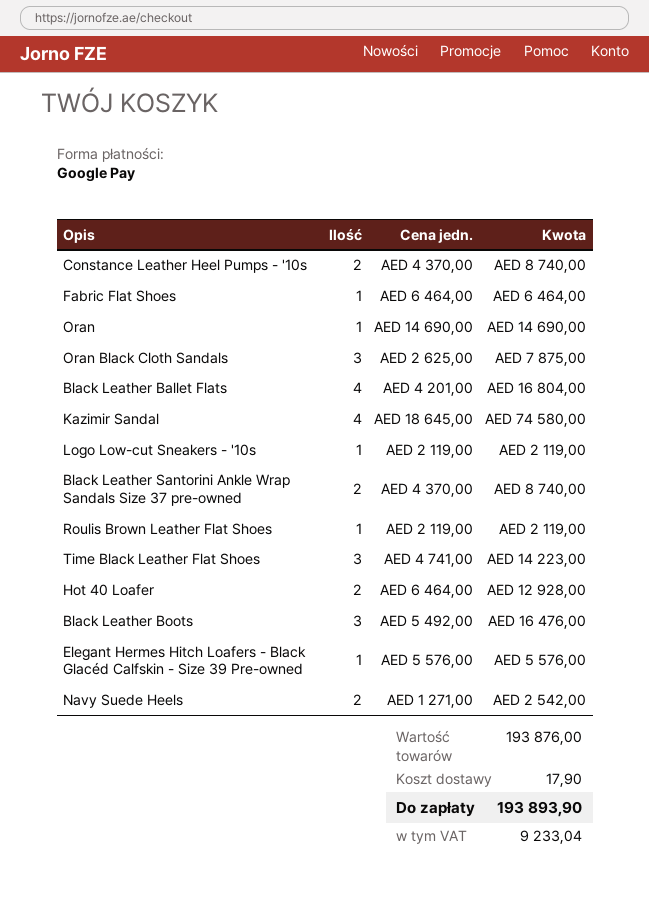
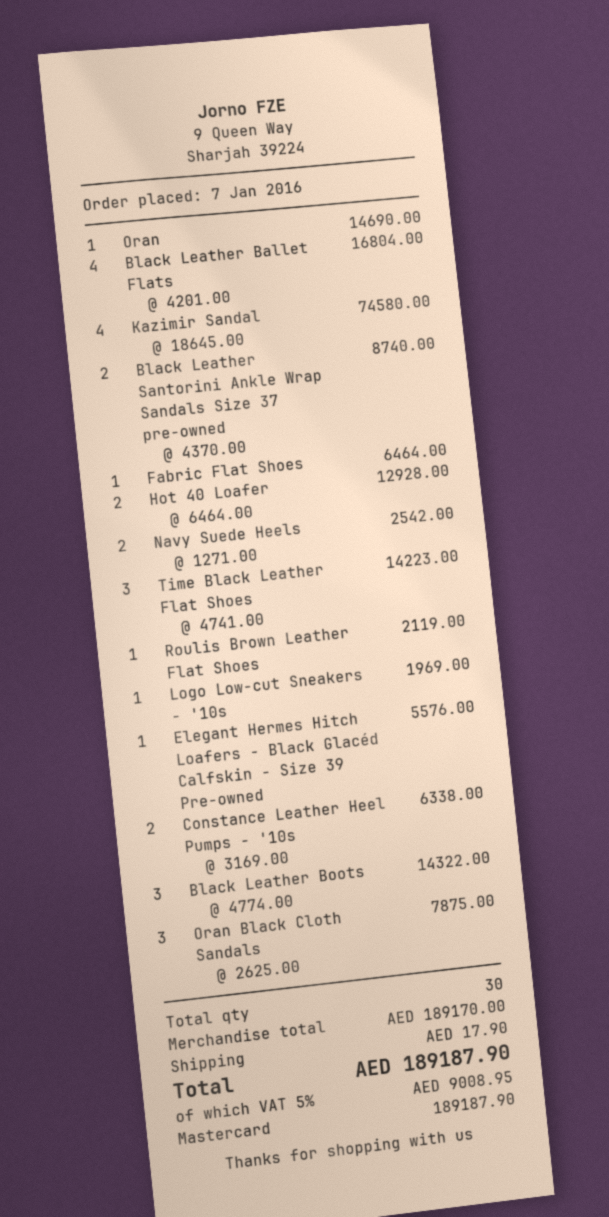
payment method: Google Pay -> Mastercard
Constance Leather Heel Pumps - '10s: 2 x 4370.00 = 8740.00 -> 2 x 3169.00 = 6338.00
Logo Low-cut Sneakers - '10s: 1 x 2119.00 = 2119.00 -> 1 x 1969.00 = 1969.00
Black Leather Boots: 3 x 5492.00 = 16476.00 -> 3 x 4774.00 = 14322.00
subtotal: 193876.00 -> 189170.00
tax: 9233.04 -> 9008.95
total: 193893.90 -> 189187.90

